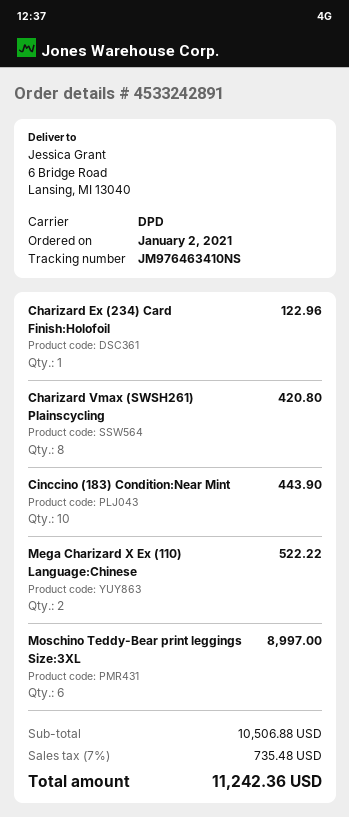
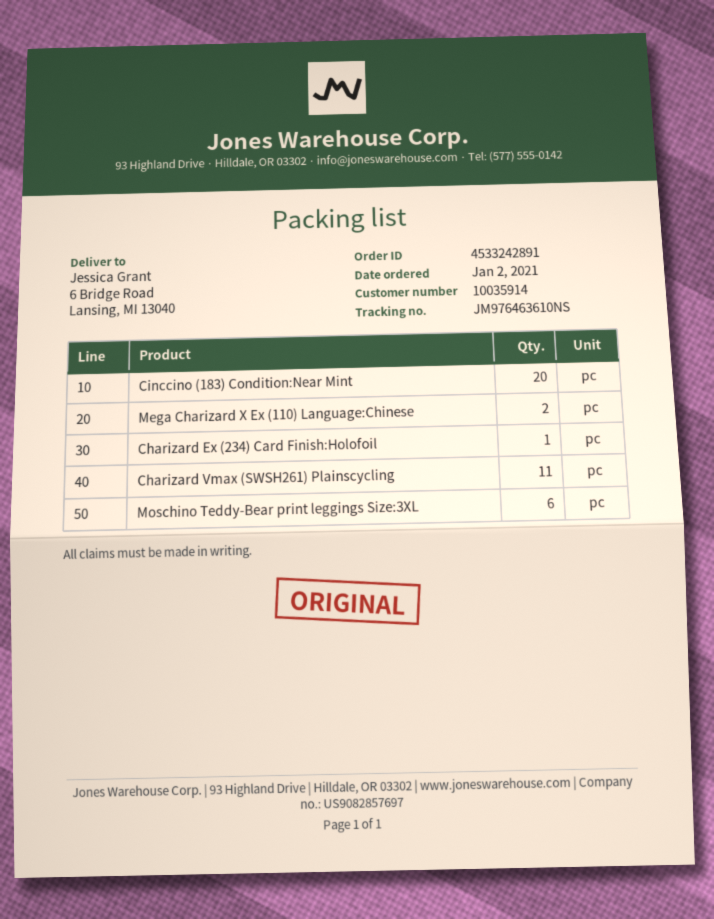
tracking number: JM976463410NS -> JM976463610NS
Charizard Vmax (SWSH261) Plainscycling: 8 -> 11
Cinccino (183) Condition:Near Mint: 10 -> 20

